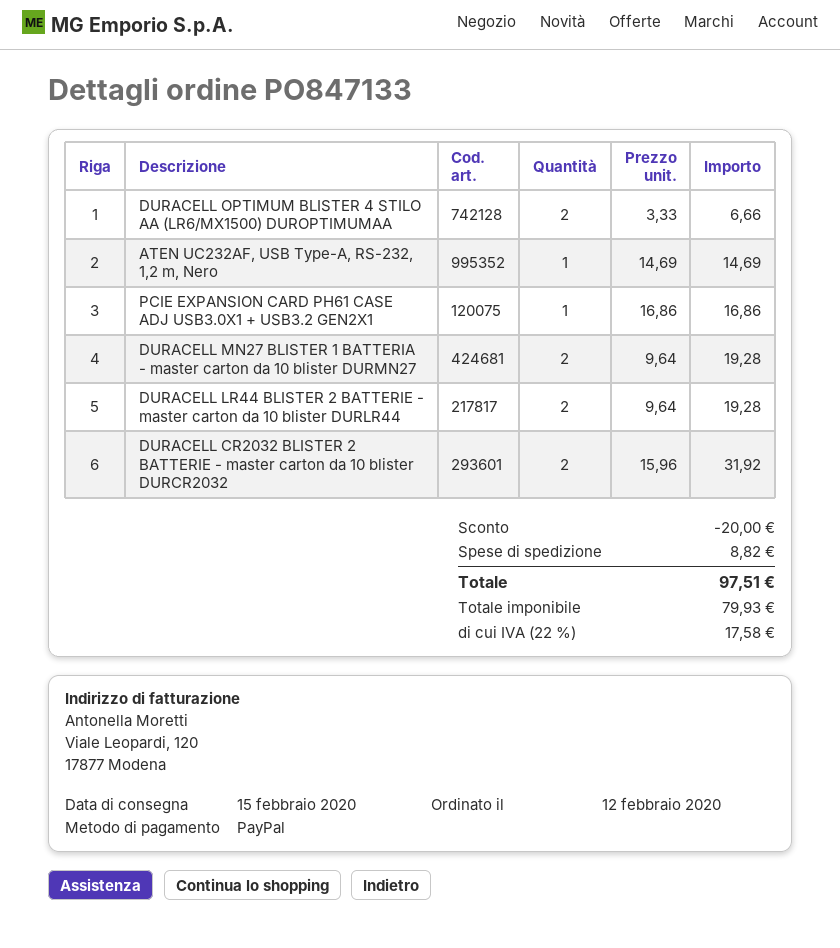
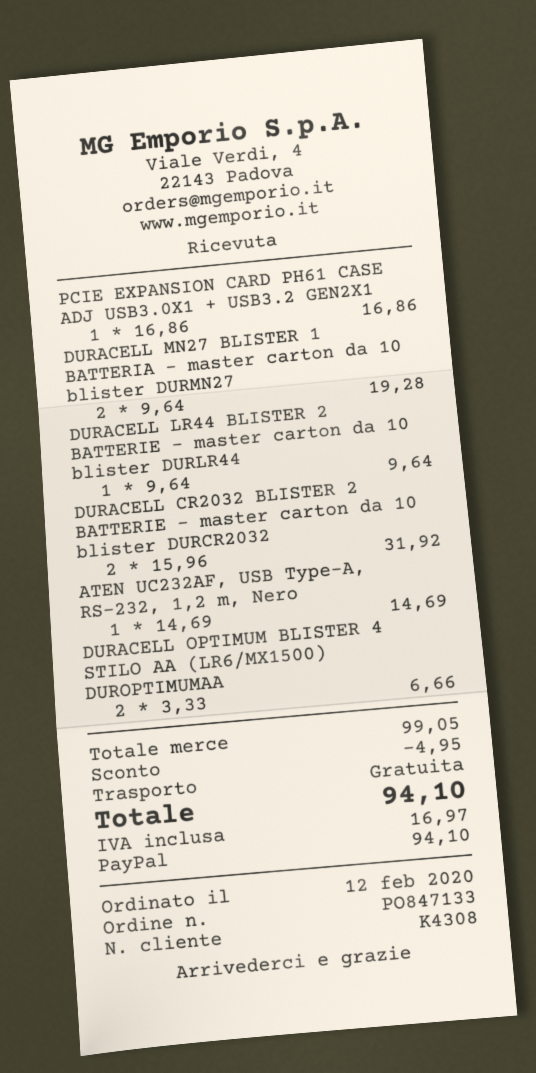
DURACELL LR44 BLISTER 2 BATTERIE - master carton da 10 blister DURLR44: 2 x 9.64 = 19.28 -> 1 x 9.64 = 9.64
discount: 20.00 -> 4.95
shipping: 8.82 -> 0.00
tax: 17.58 -> 16.97
total: 97.51 -> 94.10

